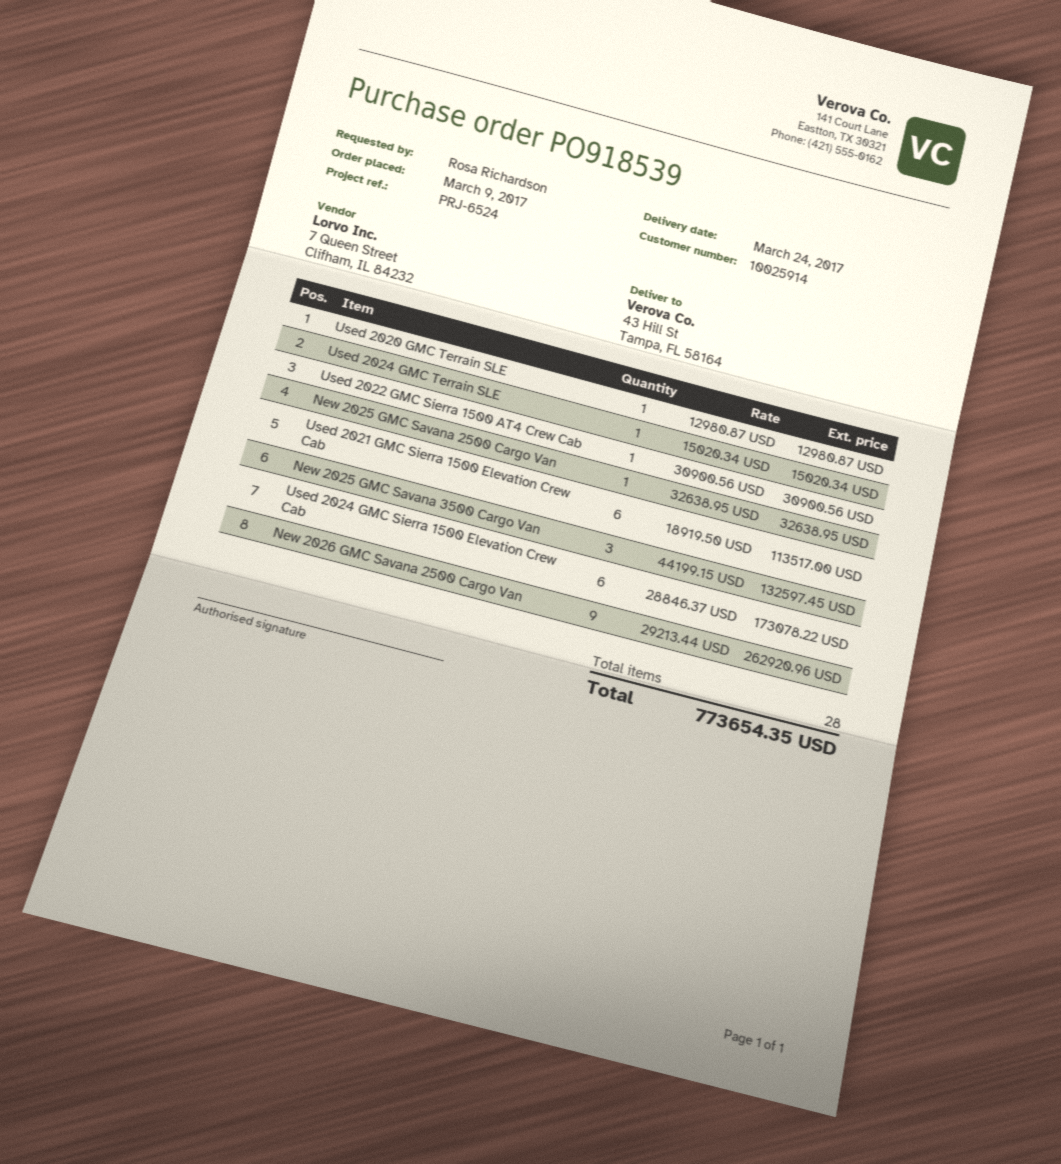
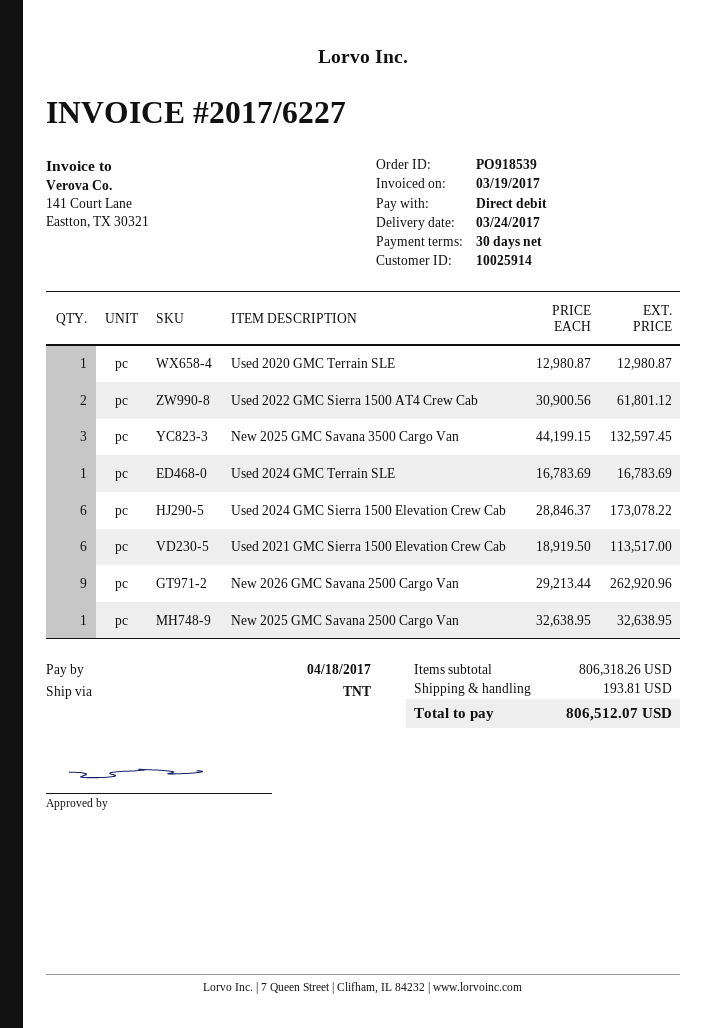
Used 2024 GMC Terrain SLE: 1 x 15020.34 = 15020.34 -> 1 x 16783.69 = 16783.69
Used 2022 GMC Sierra 1500 AT4 Crew Cab: 1 x 30900.56 = 30900.56 -> 2 x 30900.56 = 61801.12
shipping: none -> 193.81
total: 773654.35 -> 806512.07

